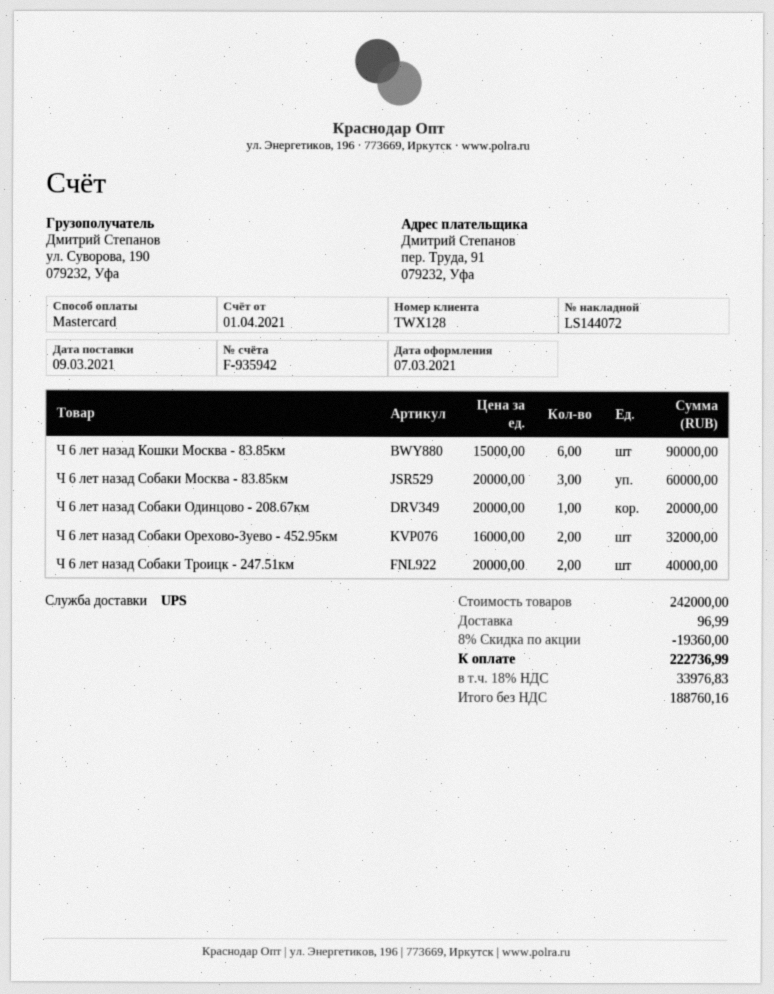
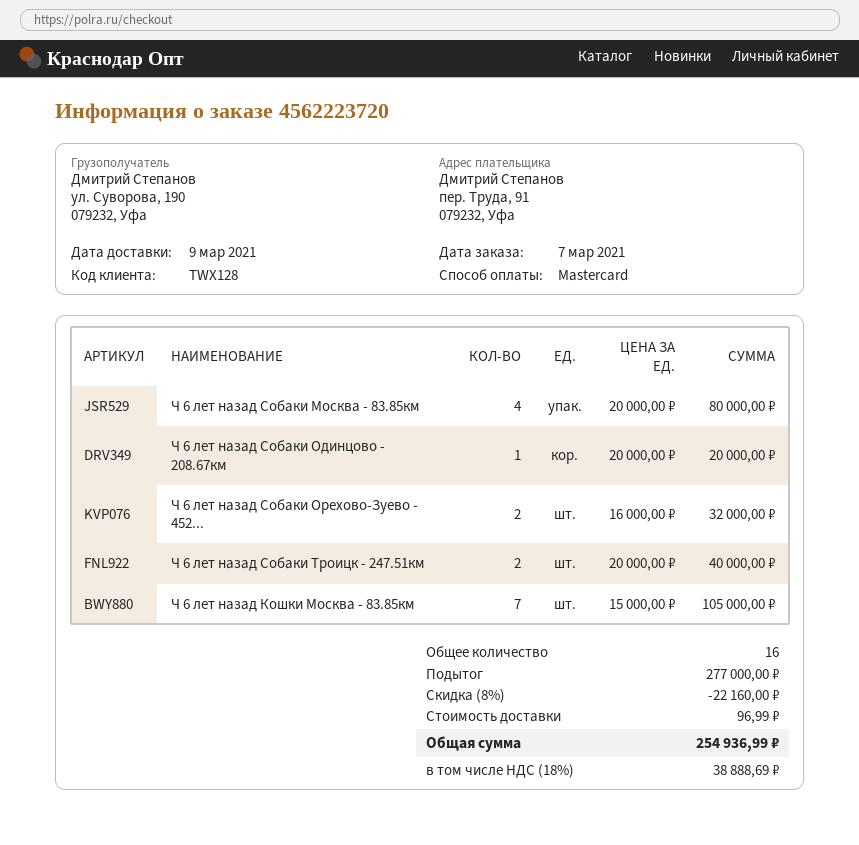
Ч 6 лет назад Кошки Москва - 83.85км: 6 x 15000.00 = 90000.00 -> 7 x 15000.00 = 105000.00
Ч 6 лет назад Собаки Москва - 83.85км: 3 x 20000.00 = 60000.00 -> 4 x 20000.00 = 80000.00
subtotal: 242000.00 -> 277000.00
discount: 8% = 19360.00 -> 8% = 22160.00
tax: 18% = 33976.83 -> 18% = 38888.69
total: 222736.99 -> 254936.99

